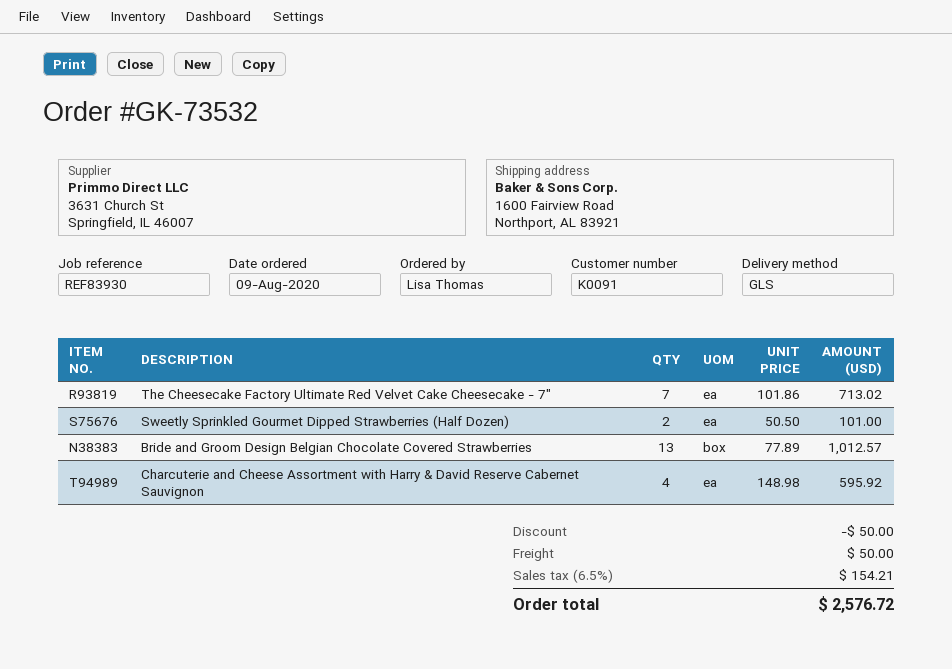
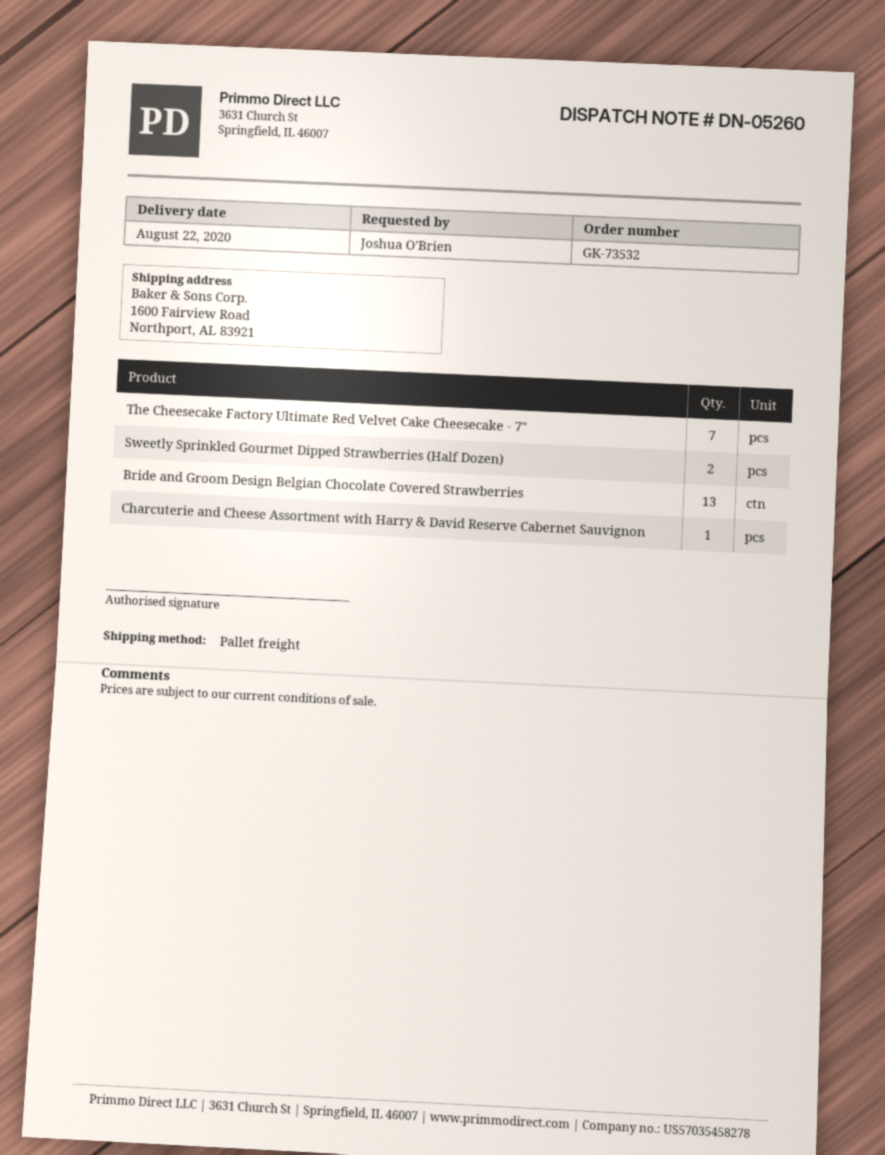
ordered by: Lisa Thomas -> Joshua O'Brien
shipping method: GLS -> pallet freight
Charcuterie and Cheese Assortment with Harry & David Reserve Cabernet Sauvignon: 4 -> 1

